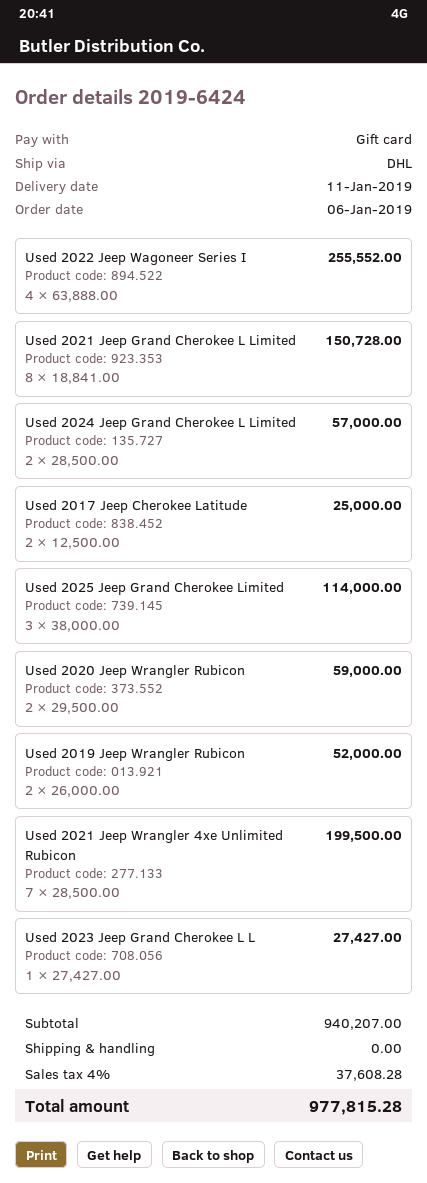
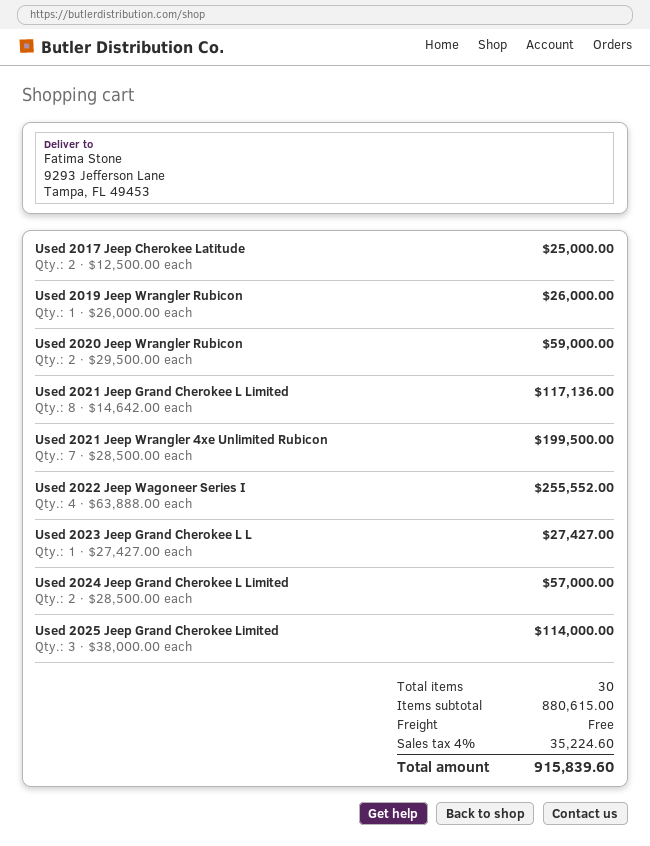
Used 2021 Jeep Grand Cherokee L Limited: 8 x 18841.00 = 150728.00 -> 8 x 14642.00 = 117136.00
Used 2019 Jeep Wrangler Rubicon: 2 x 26000.00 = 52000.00 -> 1 x 26000.00 = 26000.00
subtotal: 940207.00 -> 880615.00
tax: 4% = 37608.28 -> 4% = 35224.60
total: 977815.28 -> 915839.60

